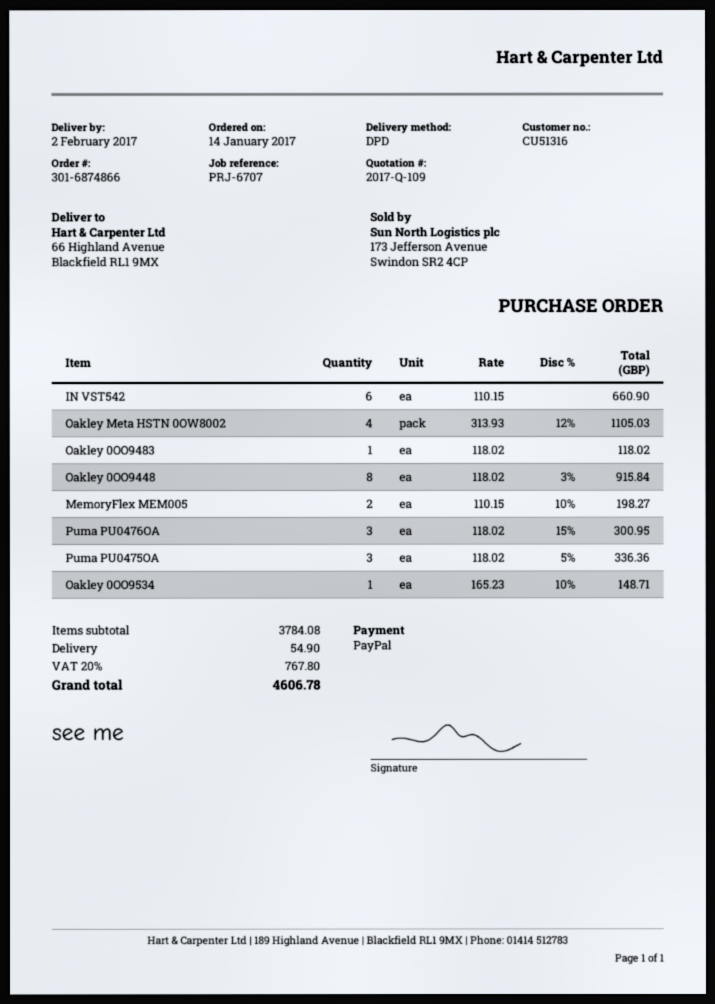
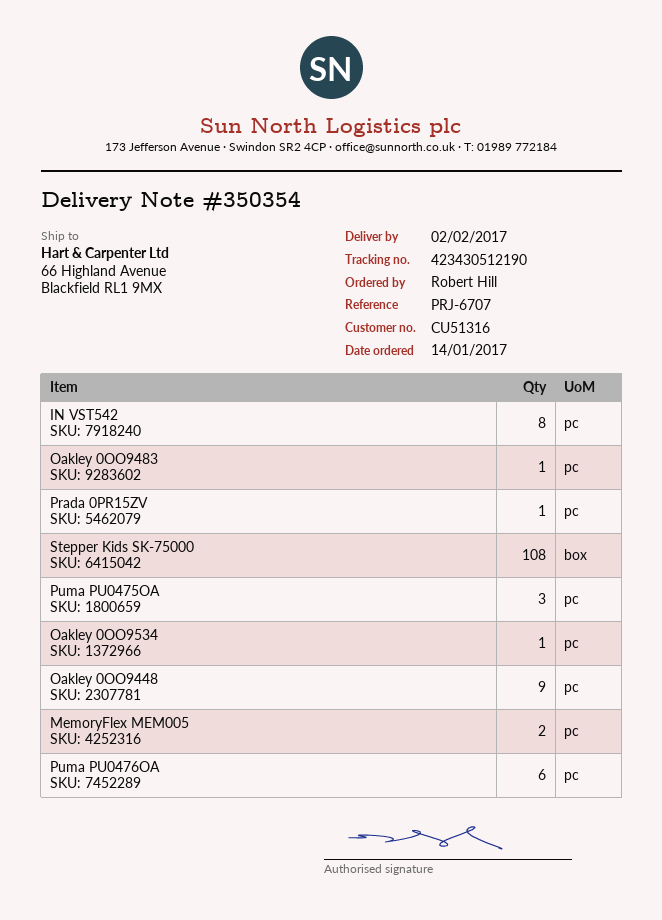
IN VST542: 6 -> 8
Oakley Meta HSTN 0OW8002: 4 -> none
Oakley 0OO9448: 8 -> 9
Puma PU0476OA: 3 -> 6
Prada 0PR15ZV: none -> 1
Stepper Kids SK-75000: none -> 108

